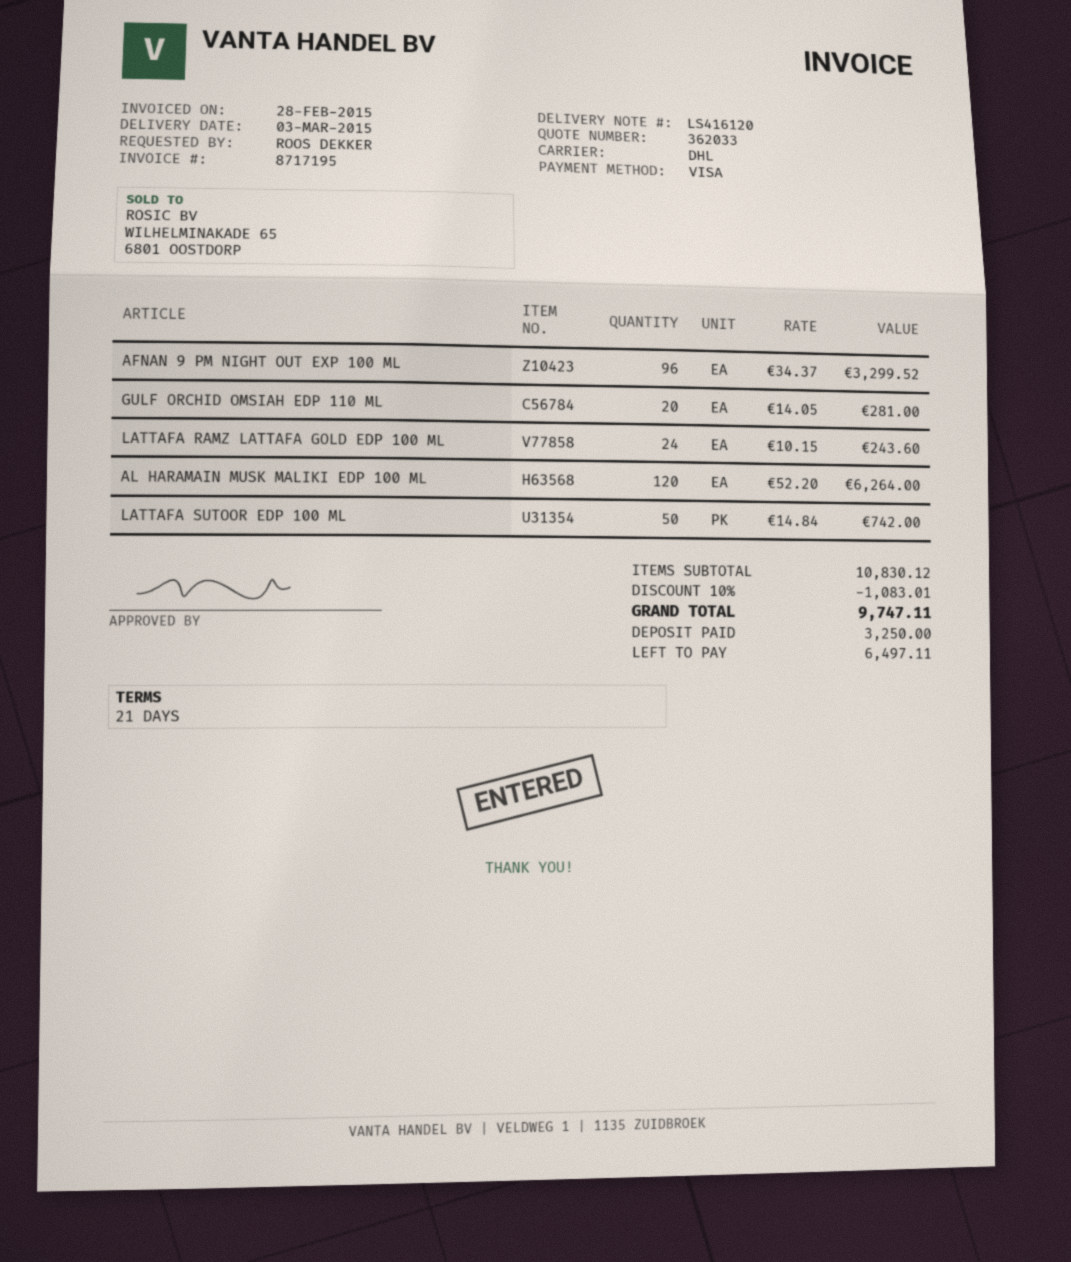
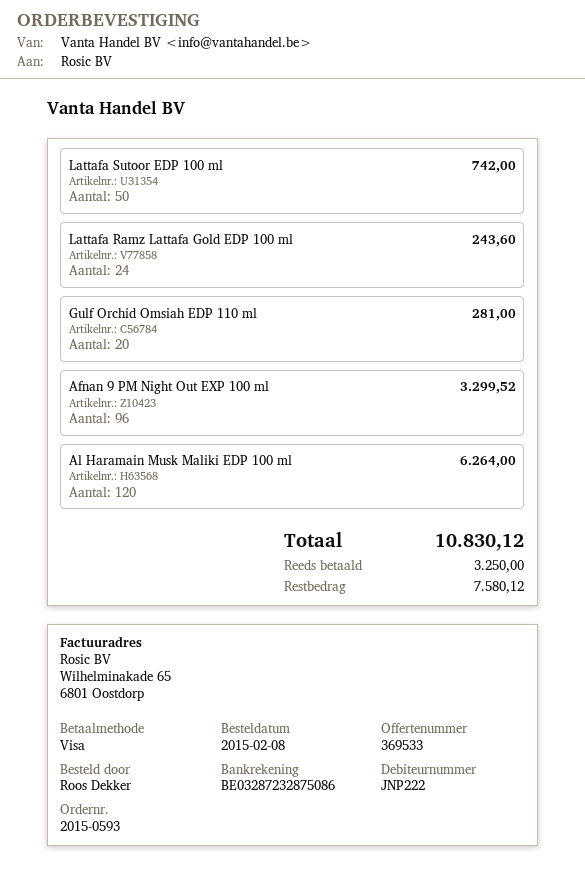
quote number: 362033 -> 369533
discount: 10% = 1083.01 -> none
total: 9747.11 -> 10830.12
balance: 6497.11 -> 7580.12

